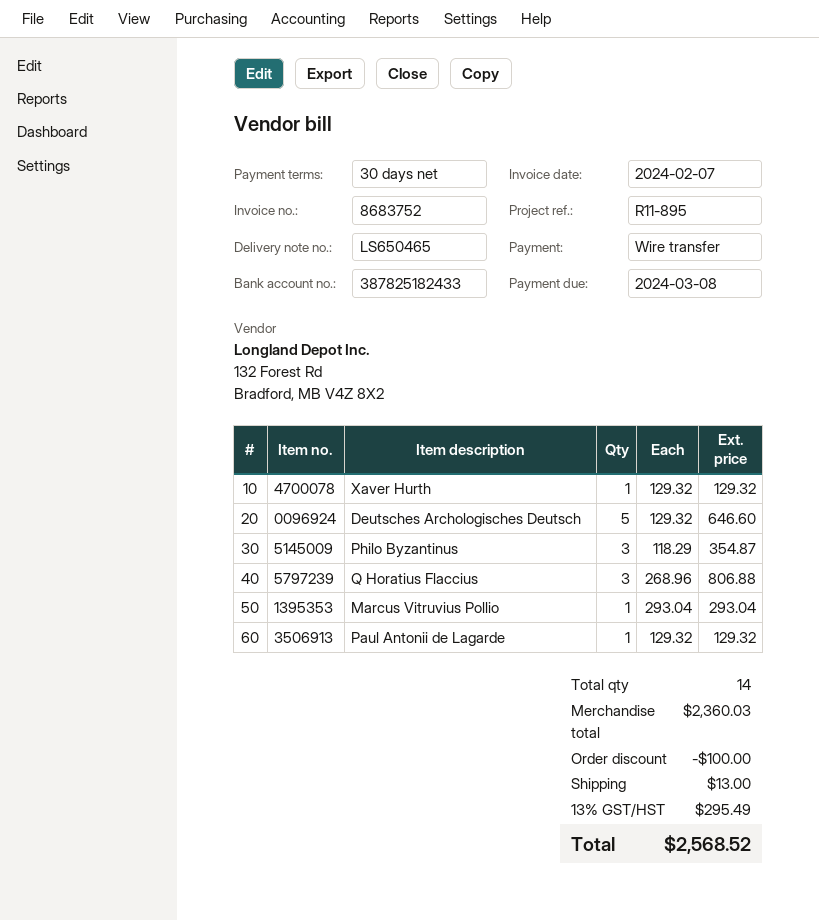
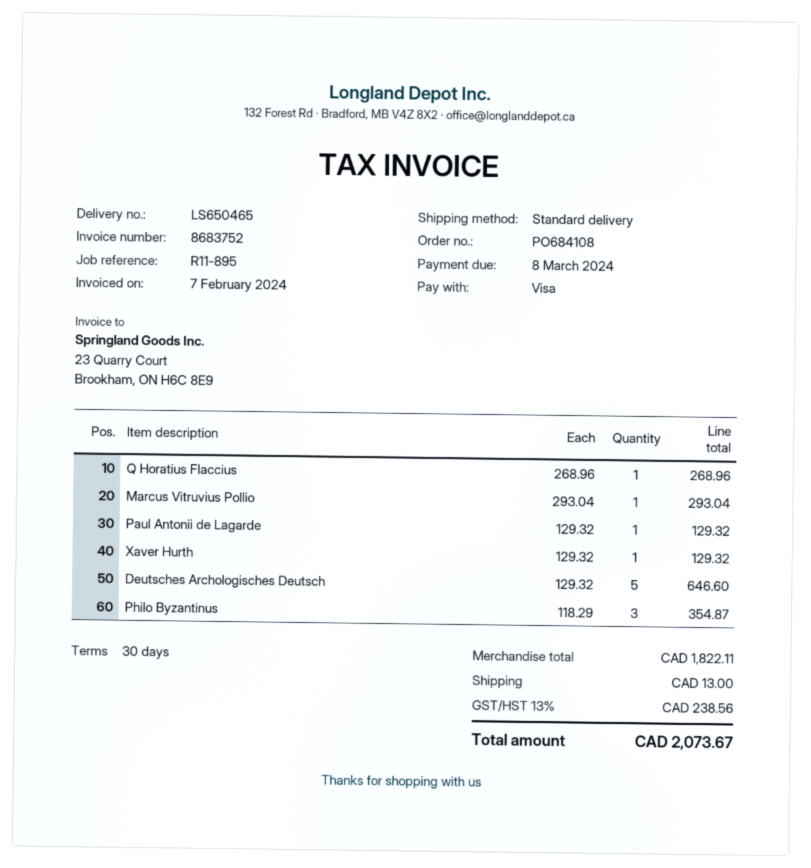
payment method: bank transfer -> Visa
Q Horatius Flaccius: 3 x 268.96 = 806.88 -> 1 x 268.96 = 268.96
subtotal: 2360.03 -> 1822.11
discount: 100.00 -> none
tax: 13% = 295.49 -> 13% = 238.56
total: 2568.52 -> 2073.67

